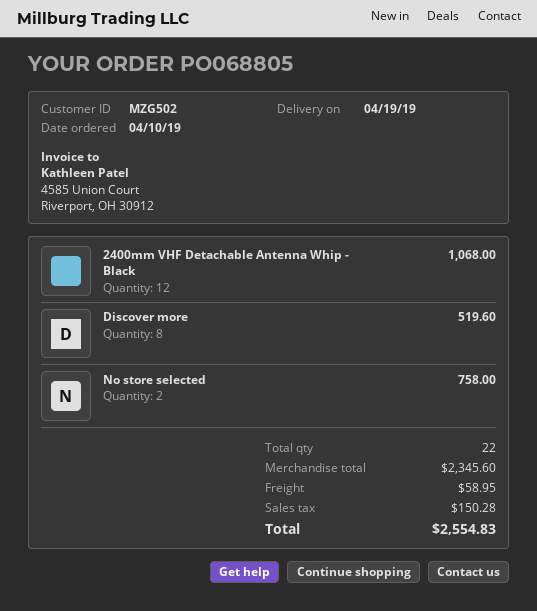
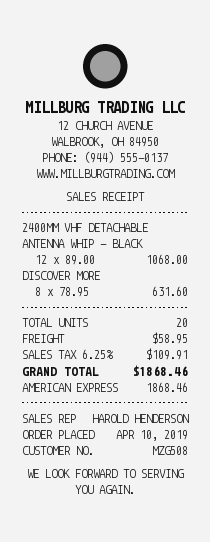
customer number: MZG502 -> MZG508
Discover more: 8 for 519.60 -> 8 for 631.60
No store selected: 2 for 758.00 -> none
total quantity: 22 -> 20
tax: 150.28 -> 109.91
total: 2554.83 -> 1868.46

